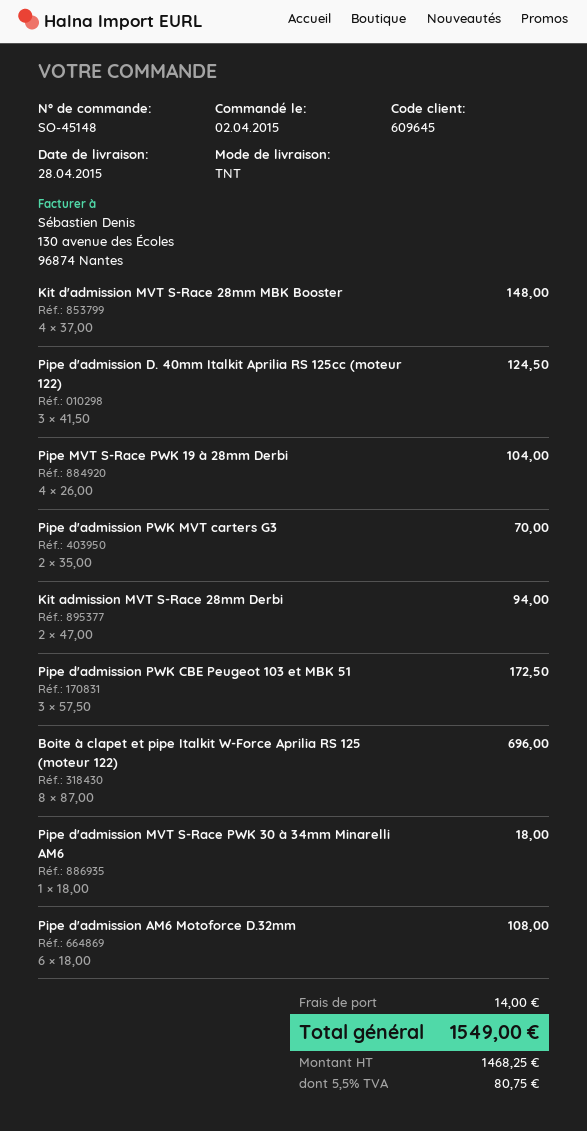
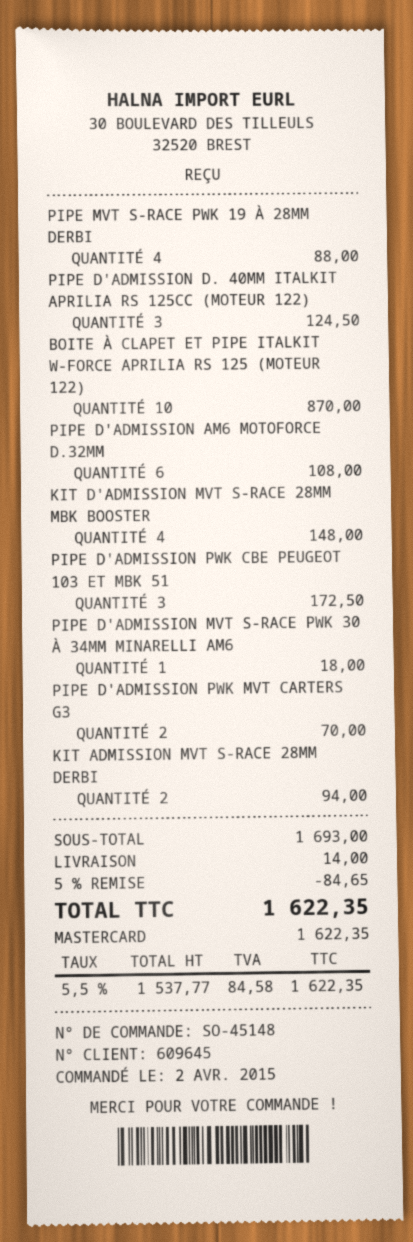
Pipe MVT S-Race PWK 19 à 28mm Derbi: 4 for 104.00 -> 4 for 88.00
Boite à clapet et pipe Italkit W-Force Aprilia RS 125 (moteur 122): 8 for 696.00 -> 10 for 870.00
discount: none -> 5% = 84.65
net: 1468.25 -> 1537.77
tax: 5.5% = 80.75 -> 5.5% = 84.58
total: 1549.00 -> 1622.35

